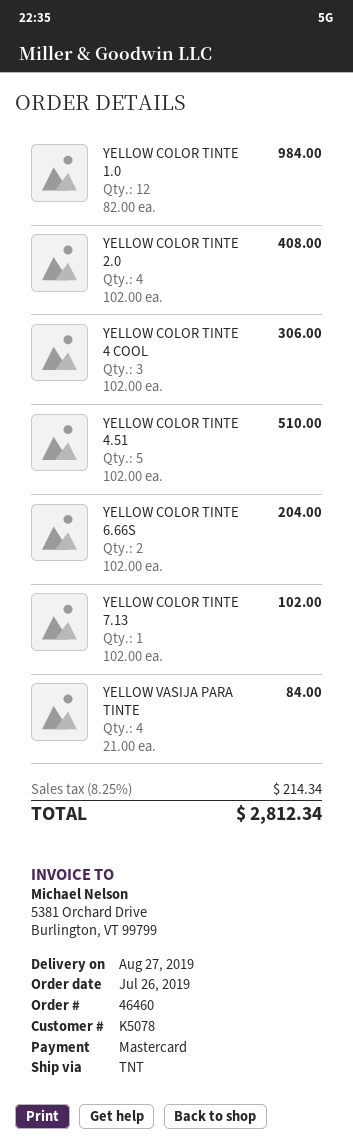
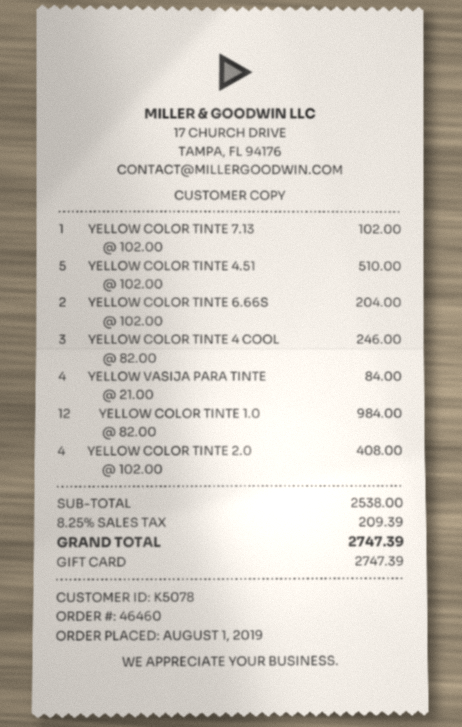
order date: 2019-07-26 -> 2019-08-01
payment method: Mastercard -> gift card
YELLOW COLOR TINTE 4 COOL: 3 x 102.00 = 306.00 -> 3 x 82.00 = 246.00
tax: 8.25% = 214.34 -> 8.25% = 209.39
total: 2812.34 -> 2747.39

